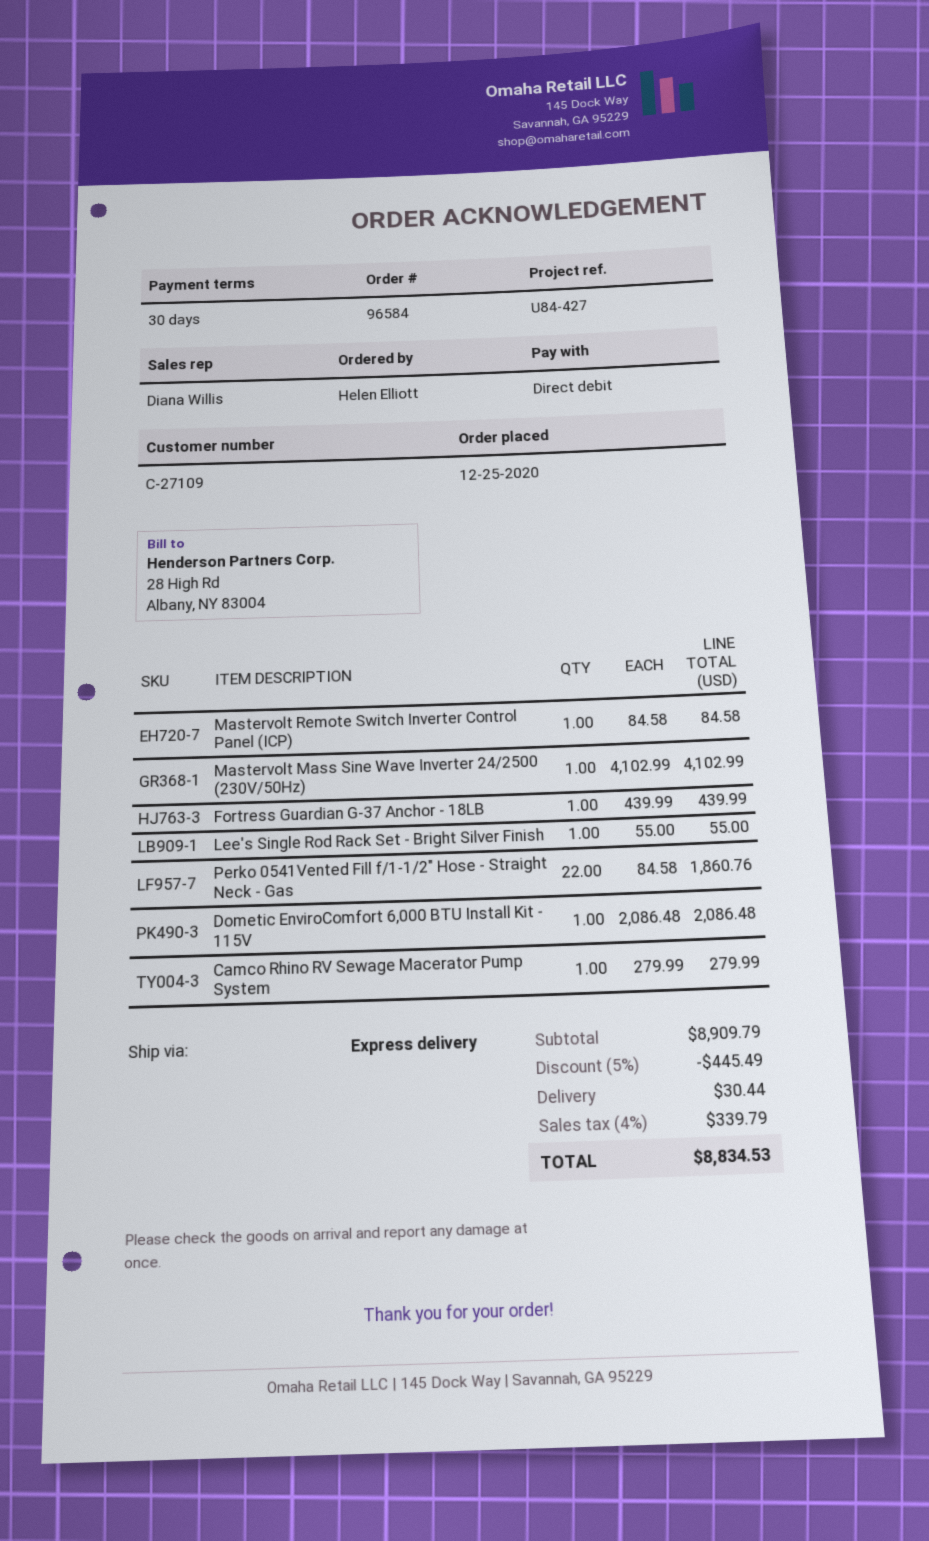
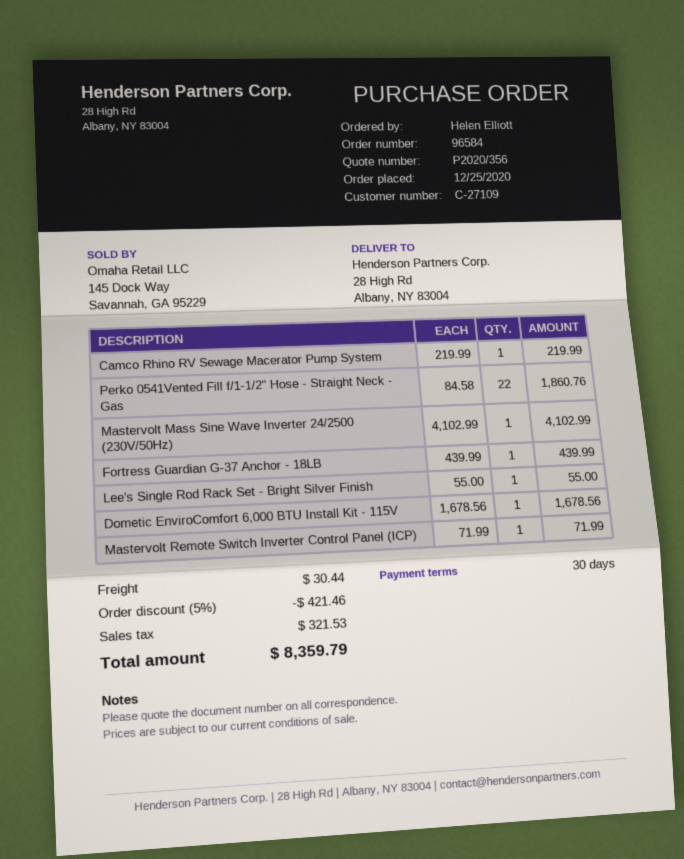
Mastervolt Remote Switch Inverter Control Panel (ICP): 1 x 84.58 = 84.58 -> 1 x 71.99 = 71.99
Dometic EnviroComfort 6,000 BTU Install Kit - 115V: 1 x 2086.48 = 2086.48 -> 1 x 1678.56 = 1678.56
Camco Rhino RV Sewage Macerator Pump System: 1 x 279.99 = 279.99 -> 1 x 219.99 = 219.99
discount: 5% = 445.49 -> 5% = 421.46
tax: 339.79 -> 321.53
total: 8834.53 -> 8359.79

